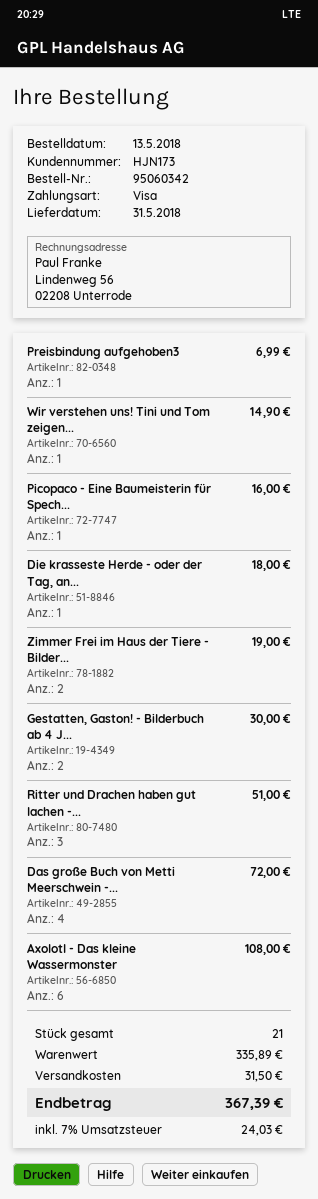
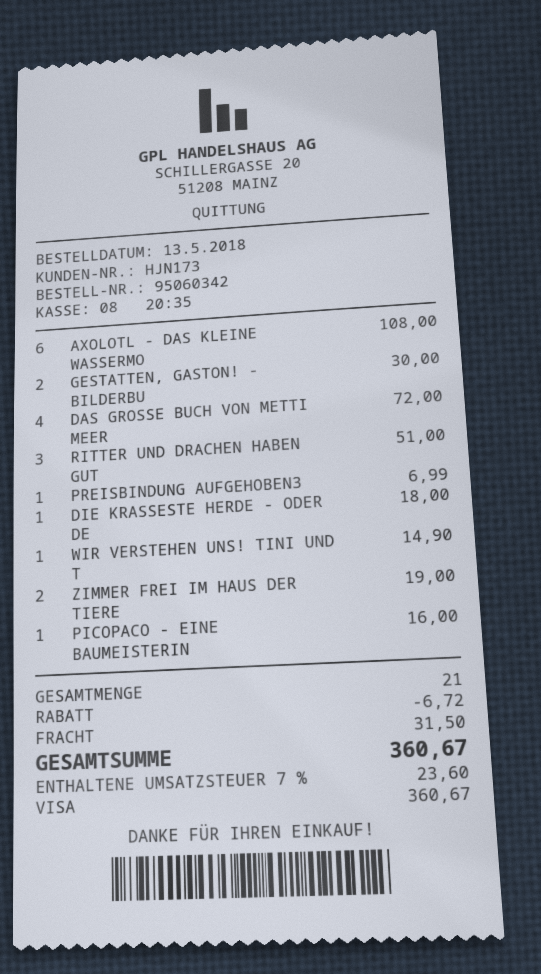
discount: none -> 6.72
tax: 7% = 24.03 -> 7% = 23.60
total: 367.39 -> 360.67

